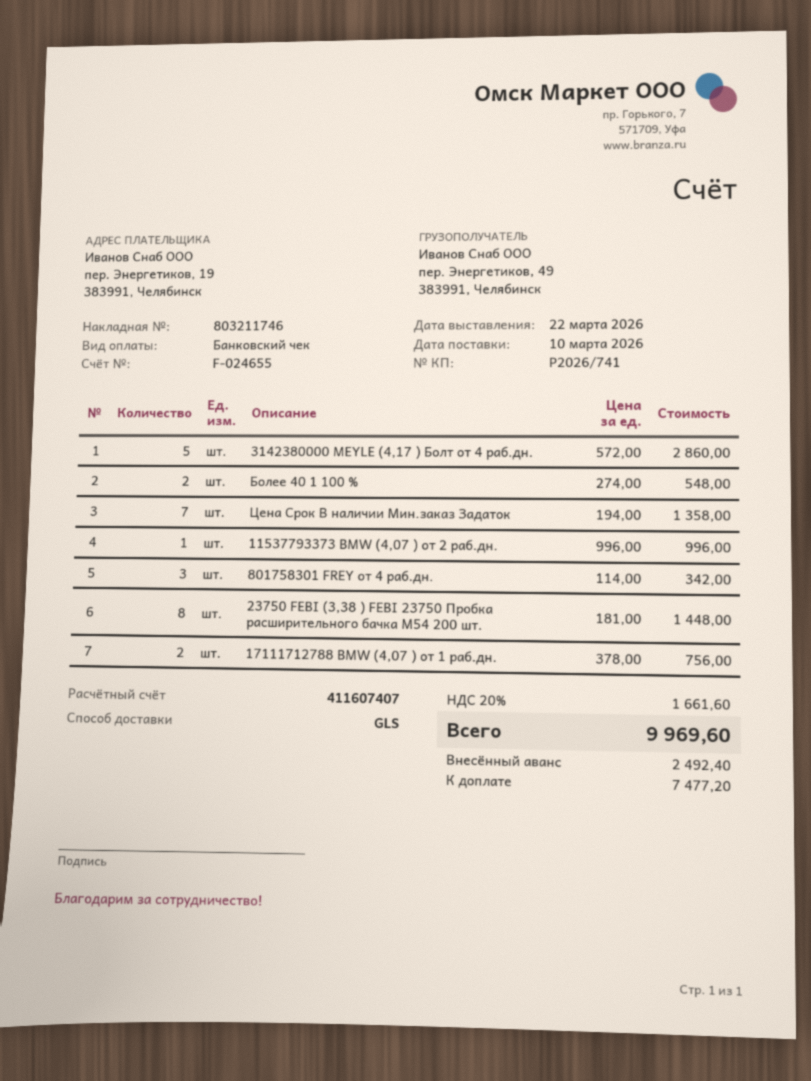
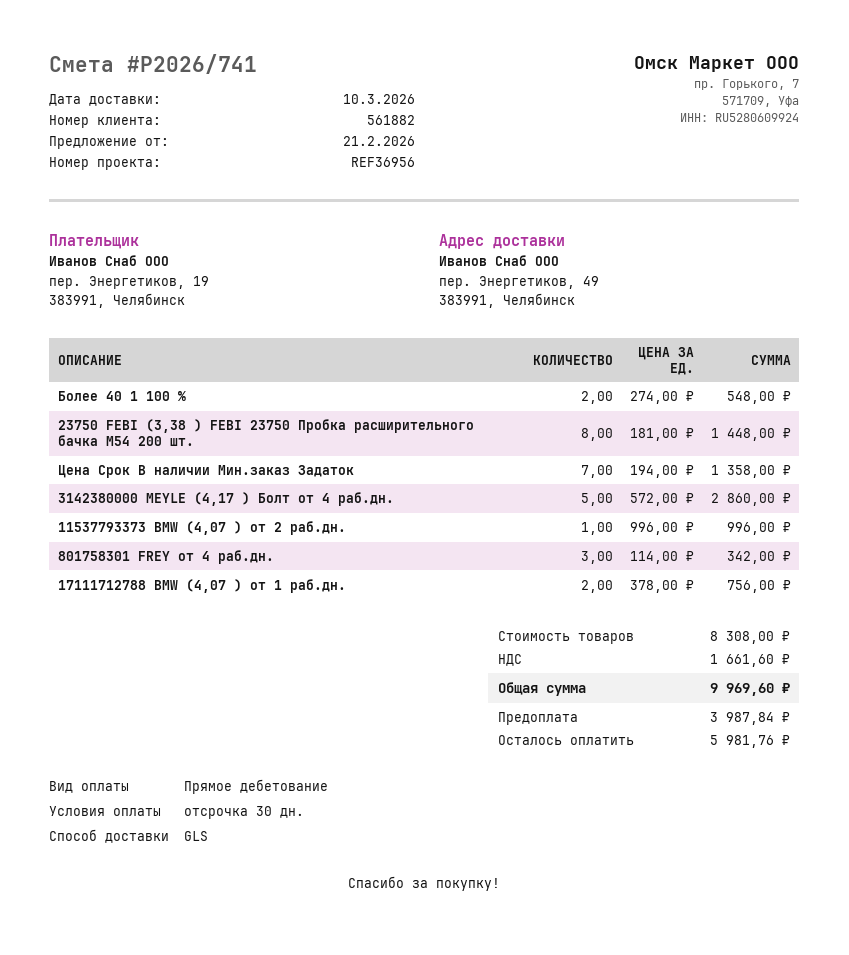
payment method: cheque -> direct debit
deposit: 2492.40 -> 3987.84
balance: 7477.20 -> 5981.76

